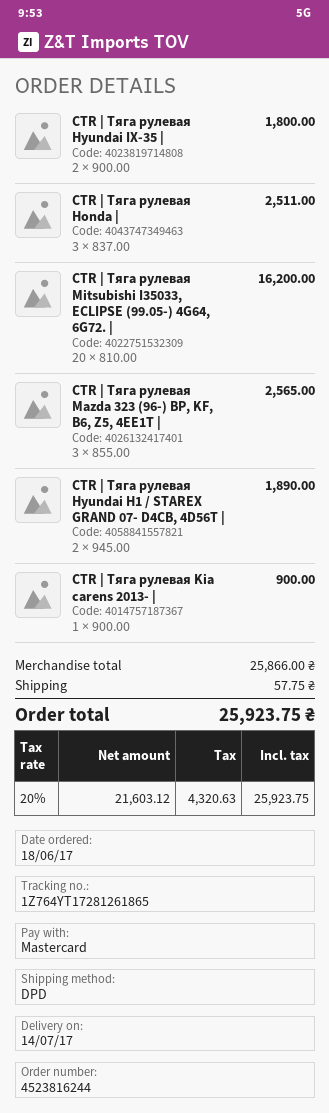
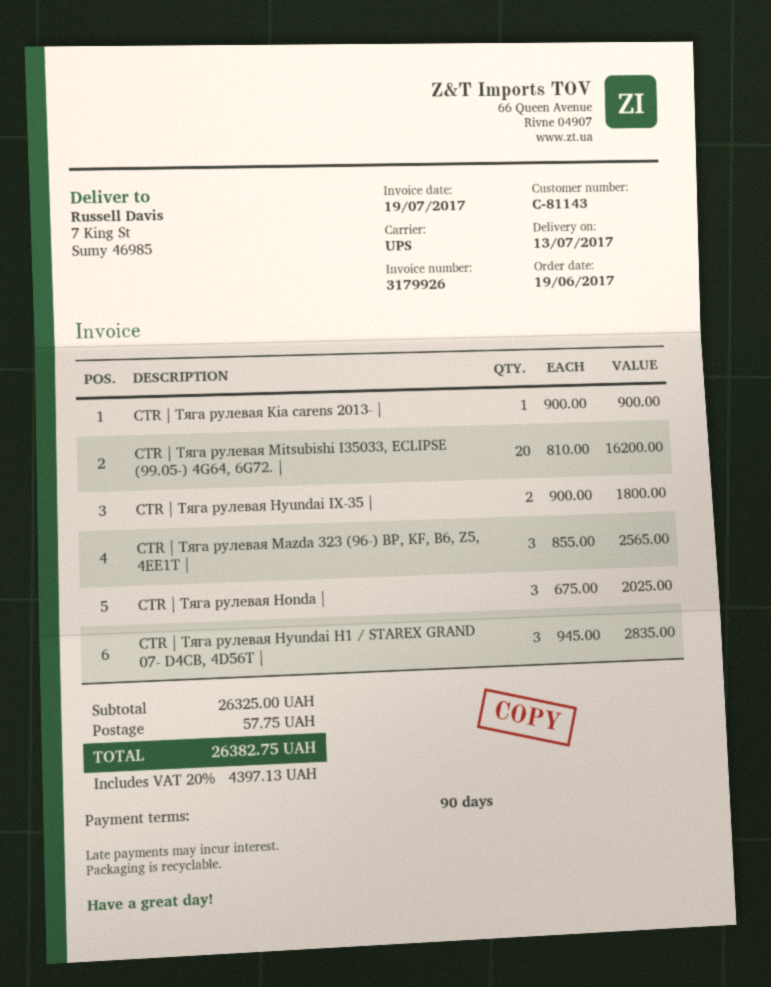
order date: 2017-06-18 -> 2017-06-19
delivery date: 2017-07-14 -> 2017-07-13
shipping method: DPD -> UPS
CTR | Тяга рулевая Honda |: 3 x 837.00 = 2511.00 -> 3 x 675.00 = 2025.00
CTR | Тяга рулевая Hyundai H1 / STAREX GRAND 07- D4CB, 4D56T |: 2 x 945.00 = 1890.00 -> 3 x 945.00 = 2835.00
subtotal: 25866.00 -> 26325.00
tax: 20% = 4320.63 -> 20% = 4397.13
total: 25923.75 -> 26382.75

